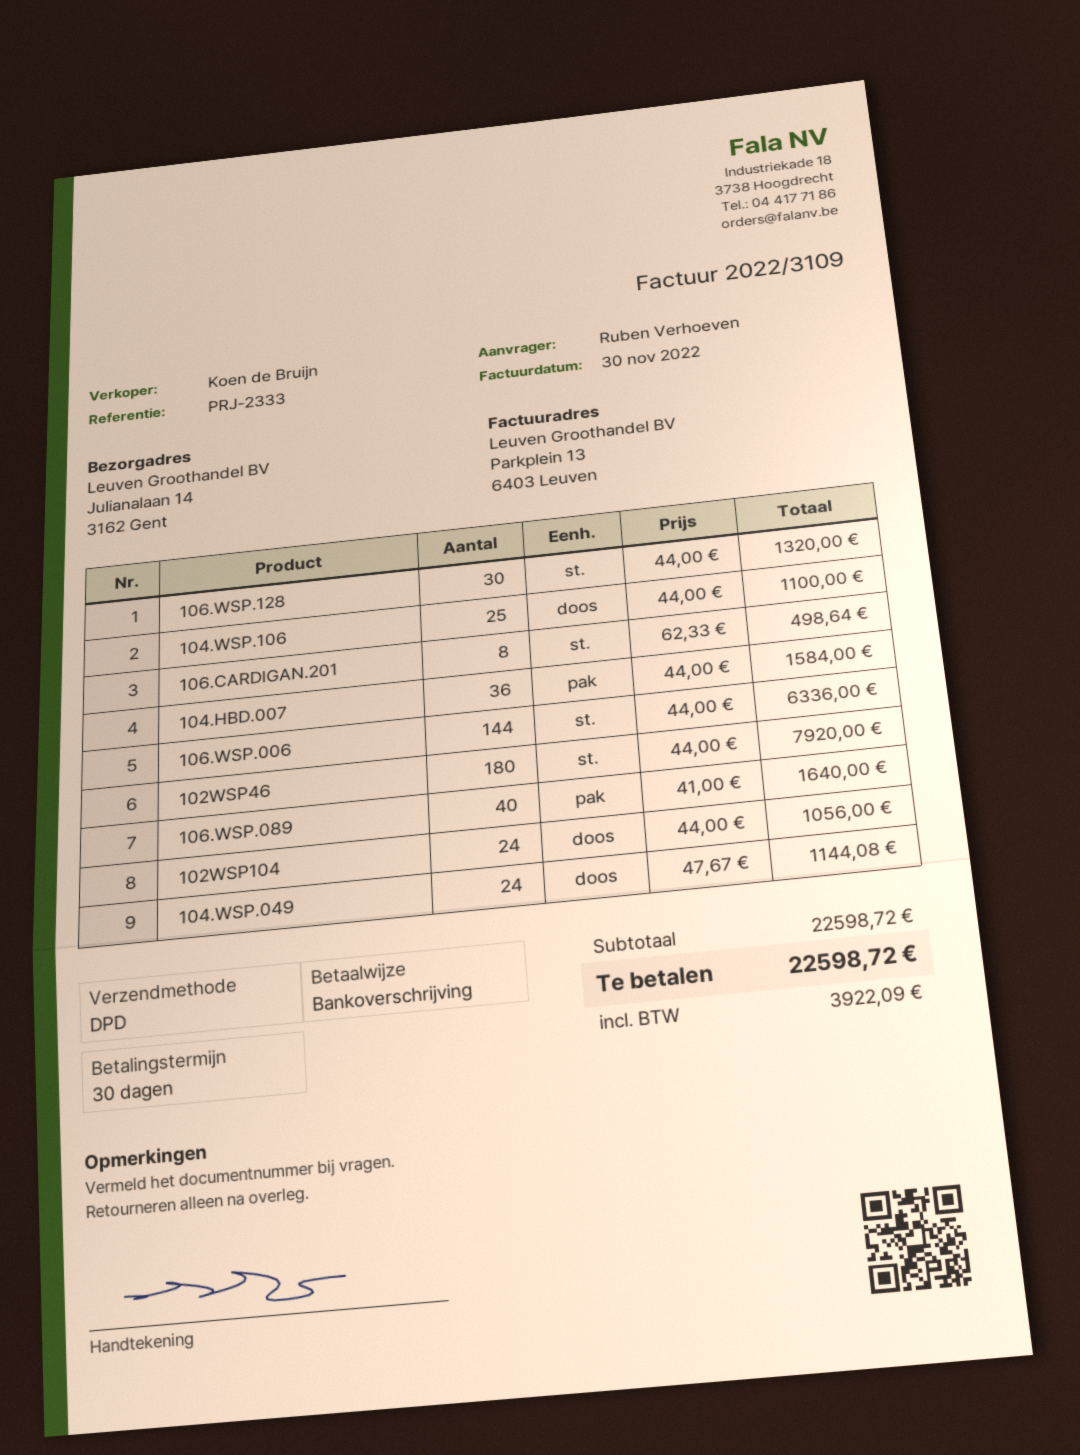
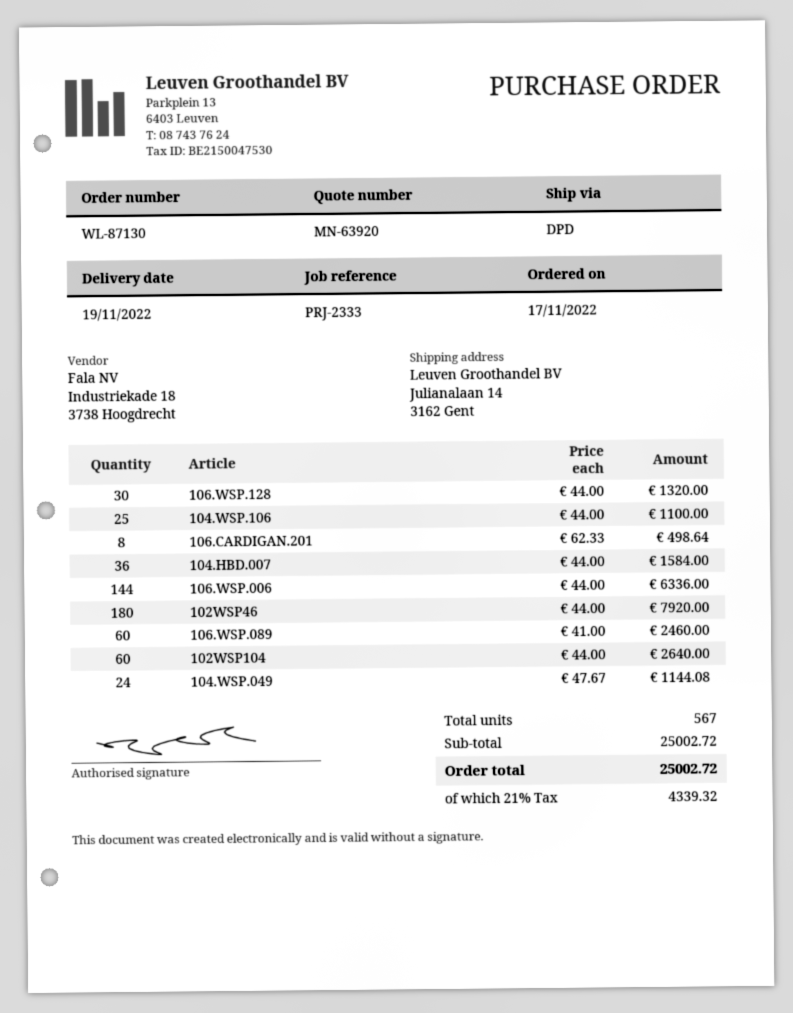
106.WSP.089: 40 x 41.00 = 1640.00 -> 60 x 41.00 = 2460.00
102WSP104: 24 x 44.00 = 1056.00 -> 60 x 44.00 = 2640.00
subtotal: 22598.72 -> 25002.72
tax: 3922.09 -> 4339.32
total: 22598.72 -> 25002.72

